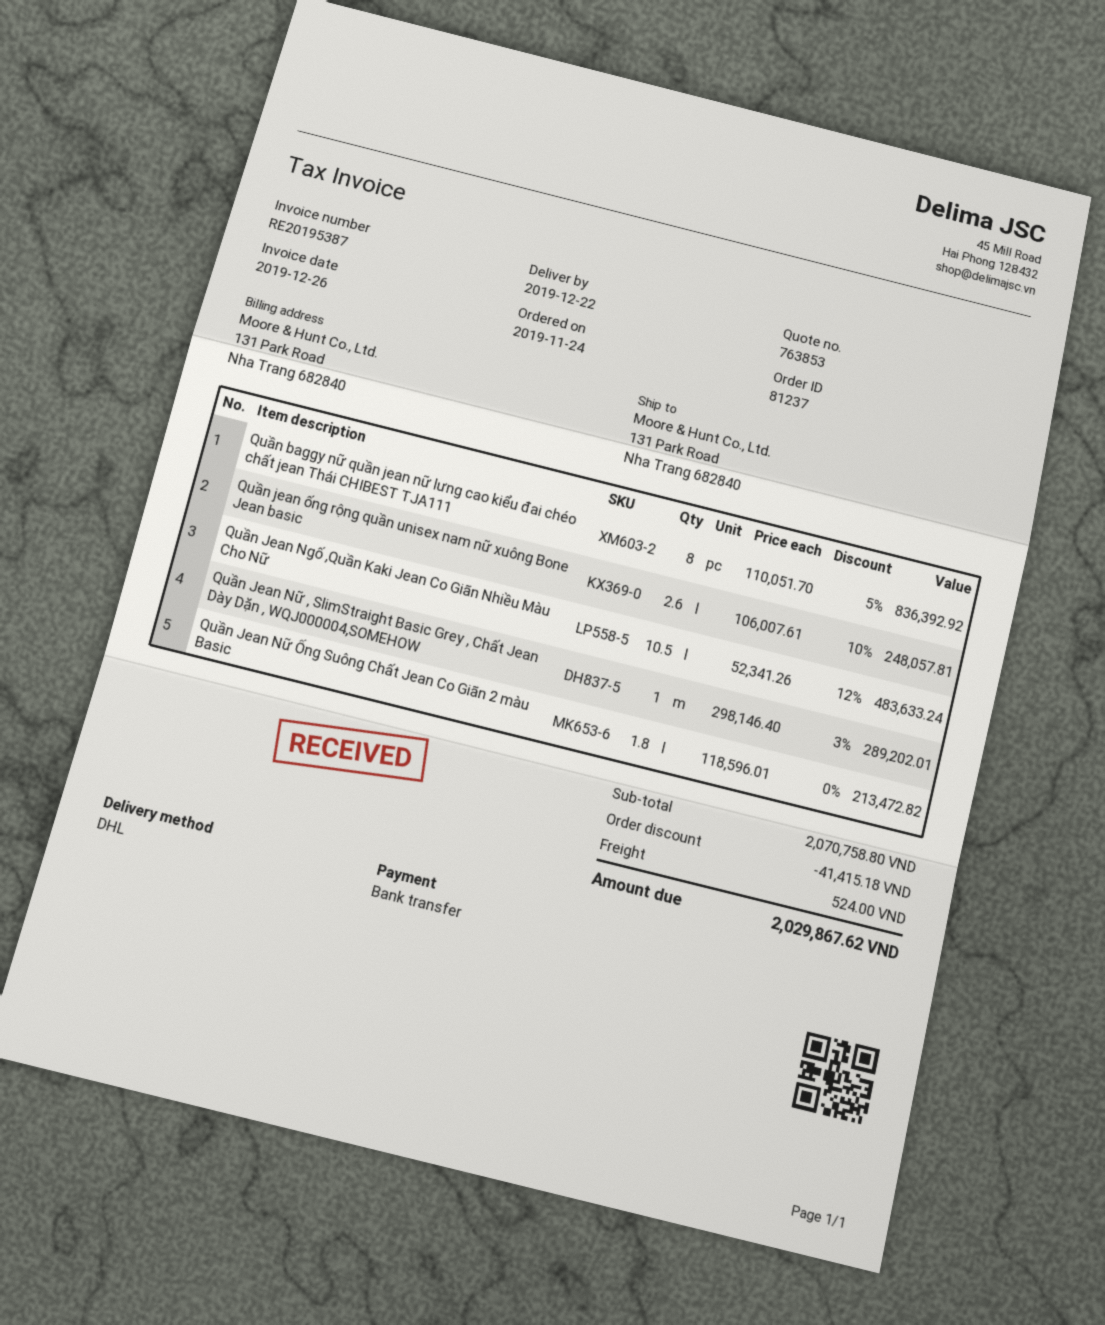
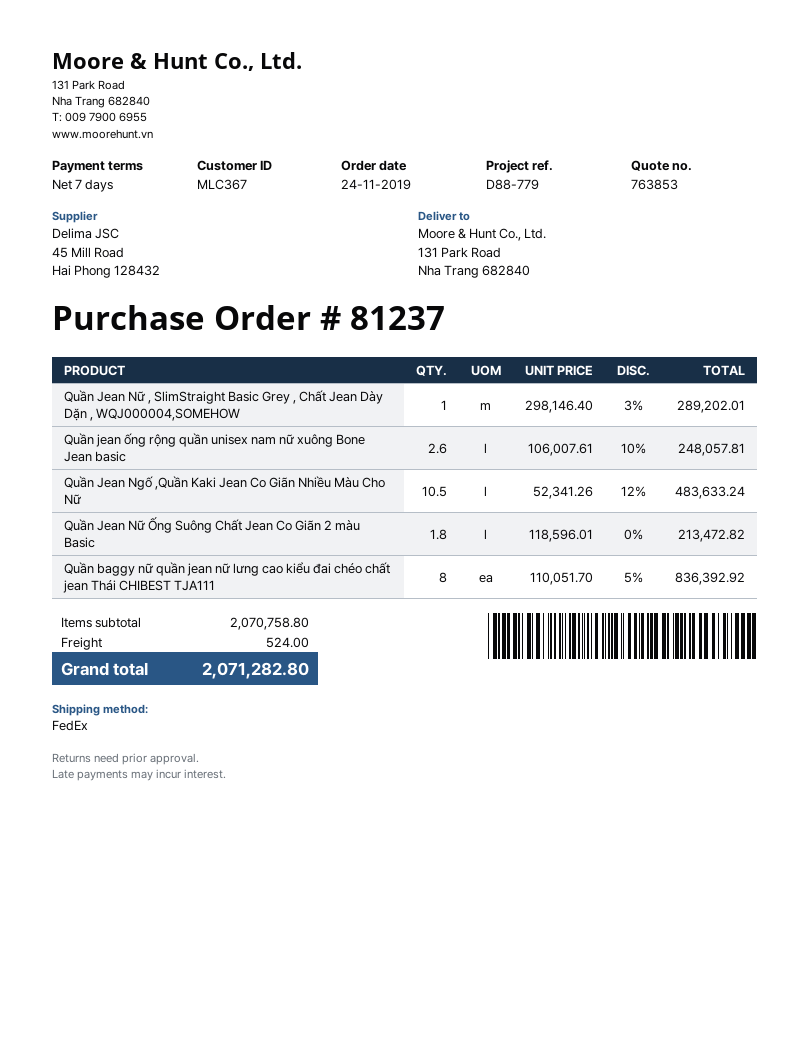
shipping method: DHL -> FedEx
discount: 41415.18 -> none
total: 2029867.62 -> 2071282.80

